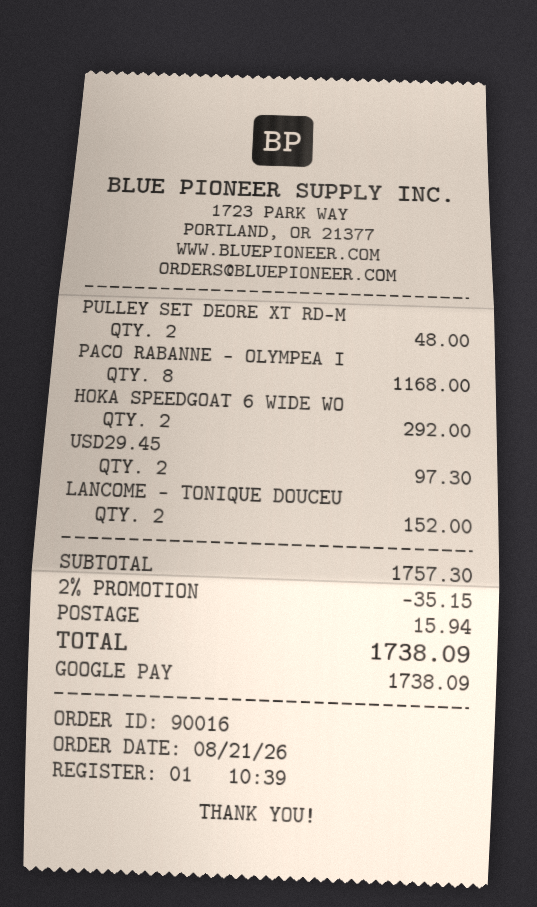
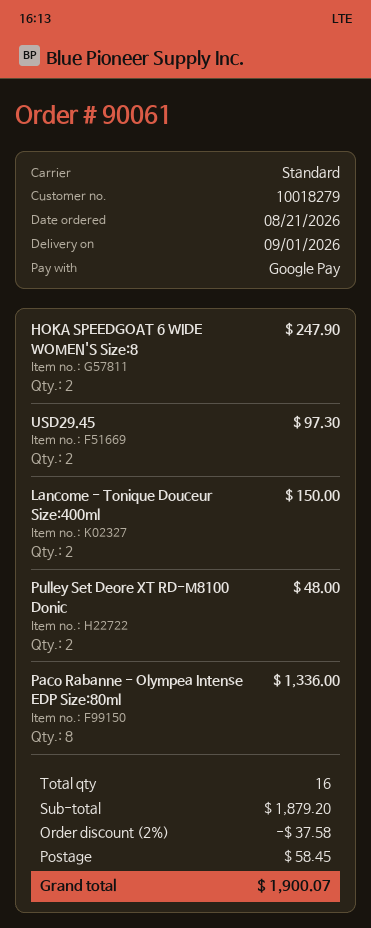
order number: 90016 -> 90061
PACO RABANNE - OLYMPEA I: 8 for 1168.00 -> 8 for 1336.00
HOKA SPEEDGOAT 6 WIDE WO: 2 for 292.00 -> 2 for 247.90
LANCOME - TONIQUE DOUCEU: 2 for 152.00 -> 2 for 150.00
subtotal: 1757.30 -> 1879.20
discount: 2% = 35.15 -> 2% = 37.58
shipping: 15.94 -> 58.45
total: 1738.09 -> 1900.07

